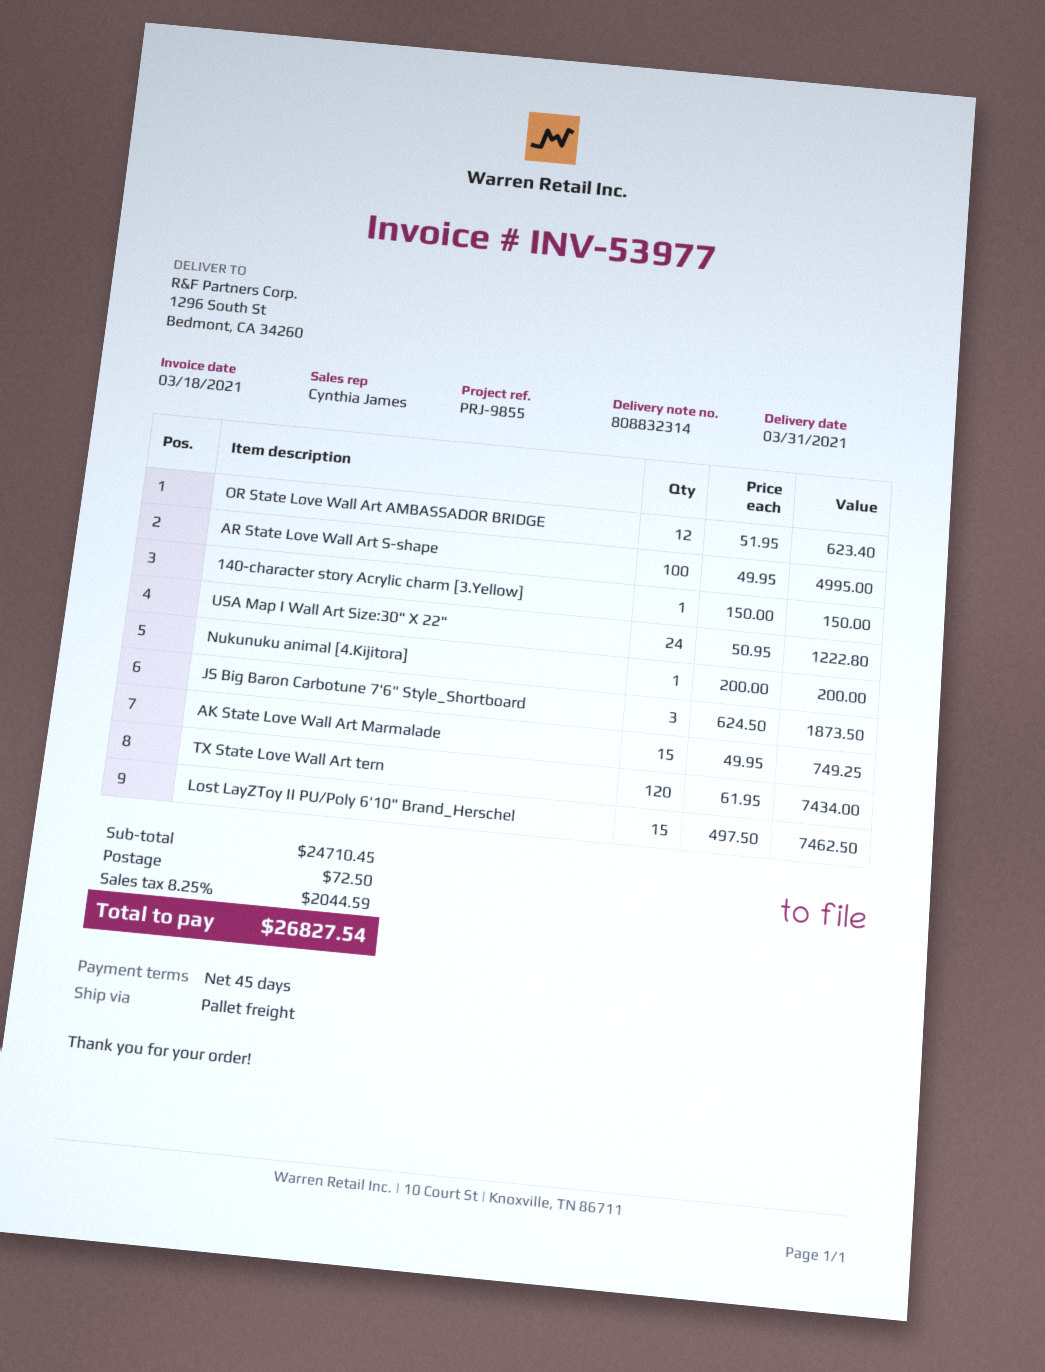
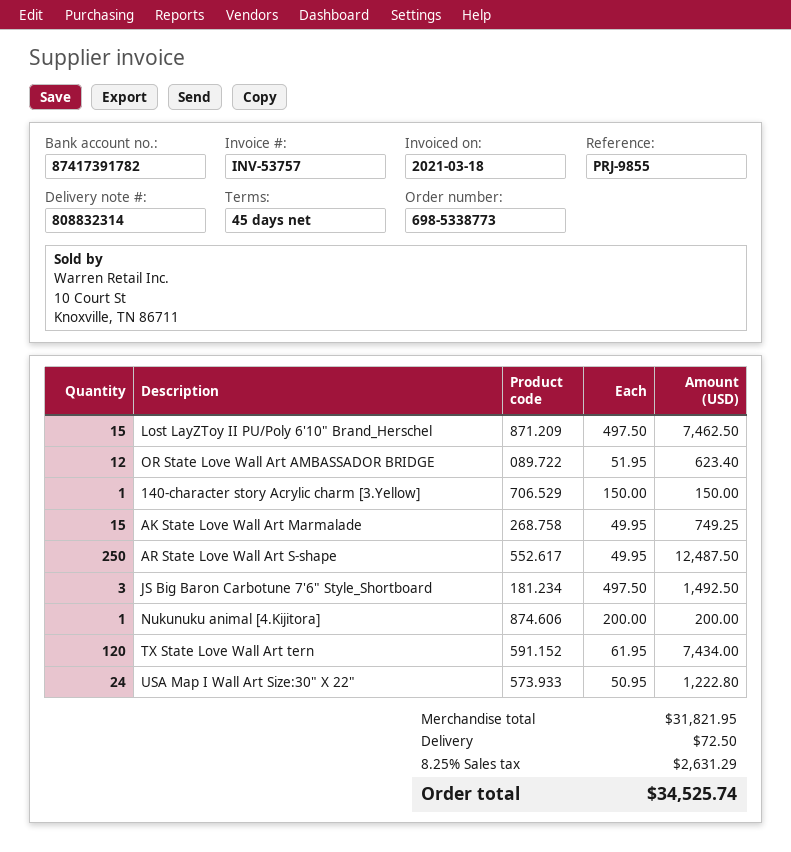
invoice number: INV-53977 -> INV-53757
AR State Love Wall Art S-shape: 100 x 49.95 = 4995.00 -> 250 x 49.95 = 12487.50
JS Big Baron Carbotune 7'6" Style_Shortboard: 3 x 624.50 = 1873.50 -> 3 x 497.50 = 1492.50
subtotal: 24710.45 -> 31821.95
tax: 8.25% = 2044.59 -> 8.25% = 2631.29
total: 26827.54 -> 34525.74

